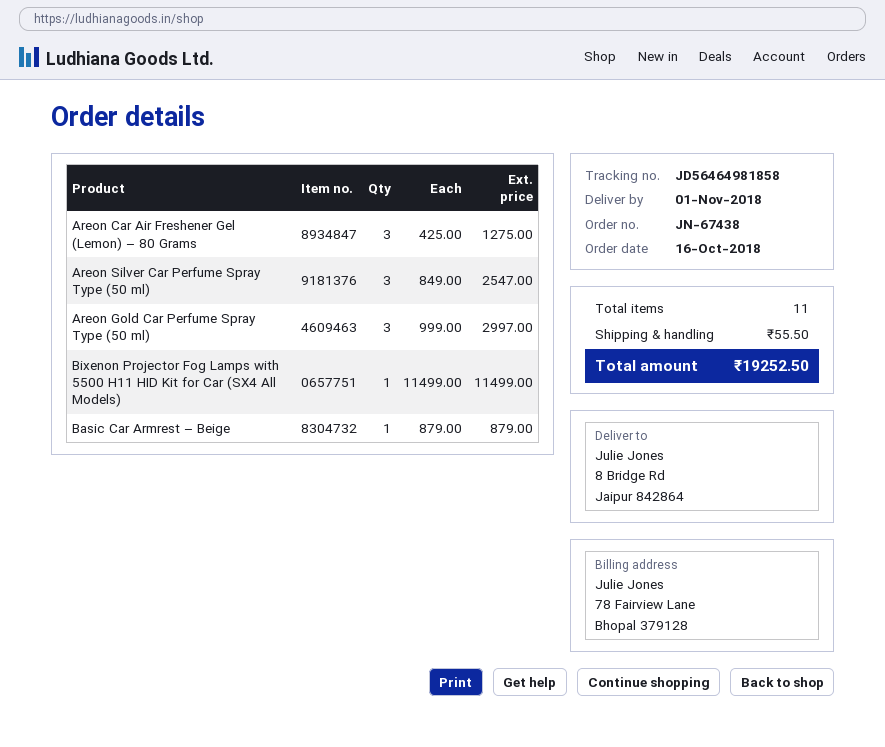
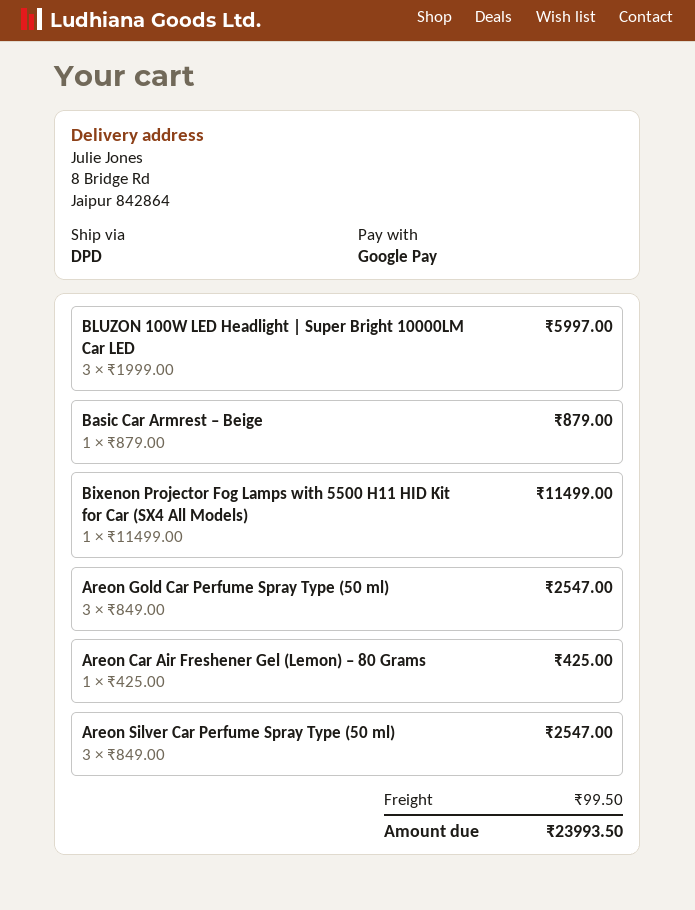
Areon Car Air Freshener Gel (Lemon) – 80 Grams: 3 x 425.00 = 1275.00 -> 1 x 425.00 = 425.00
Areon Gold Car Perfume Spray Type (50 ml): 3 x 999.00 = 2997.00 -> 3 x 849.00 = 2547.00
BLUZON 100W LED Headlight | Super Bright 10000LM Car LED: none -> 3 x 1999.00 = 5997.00
shipping: 55.50 -> 99.50
total: 19252.50 -> 23993.50

